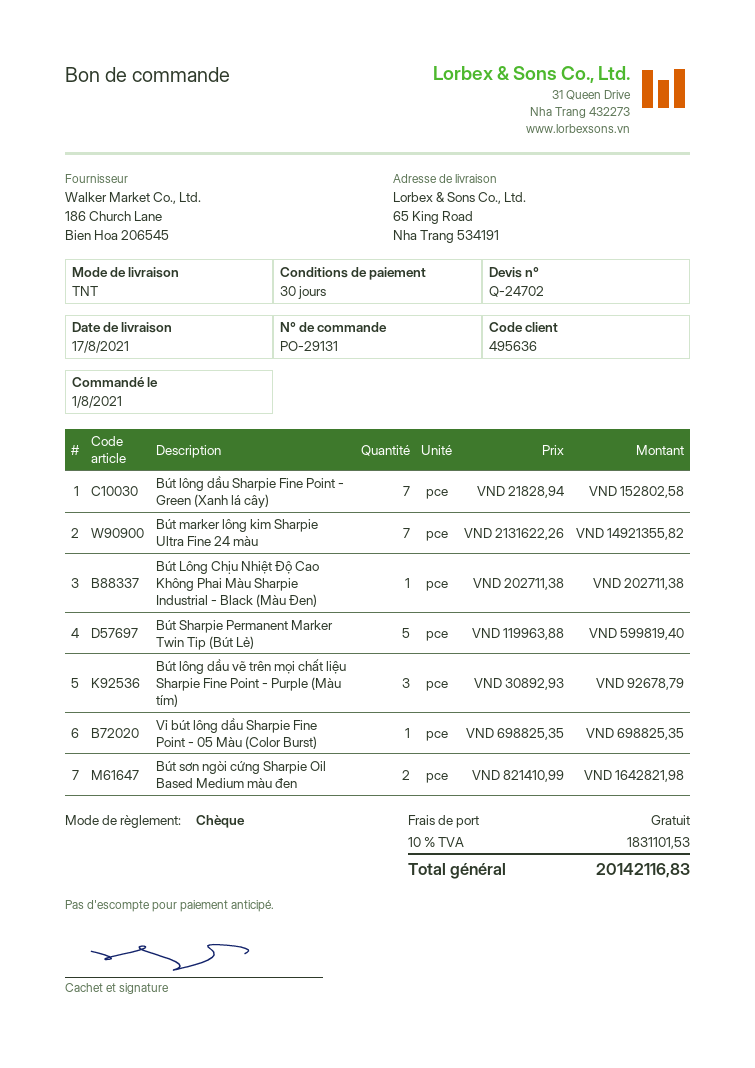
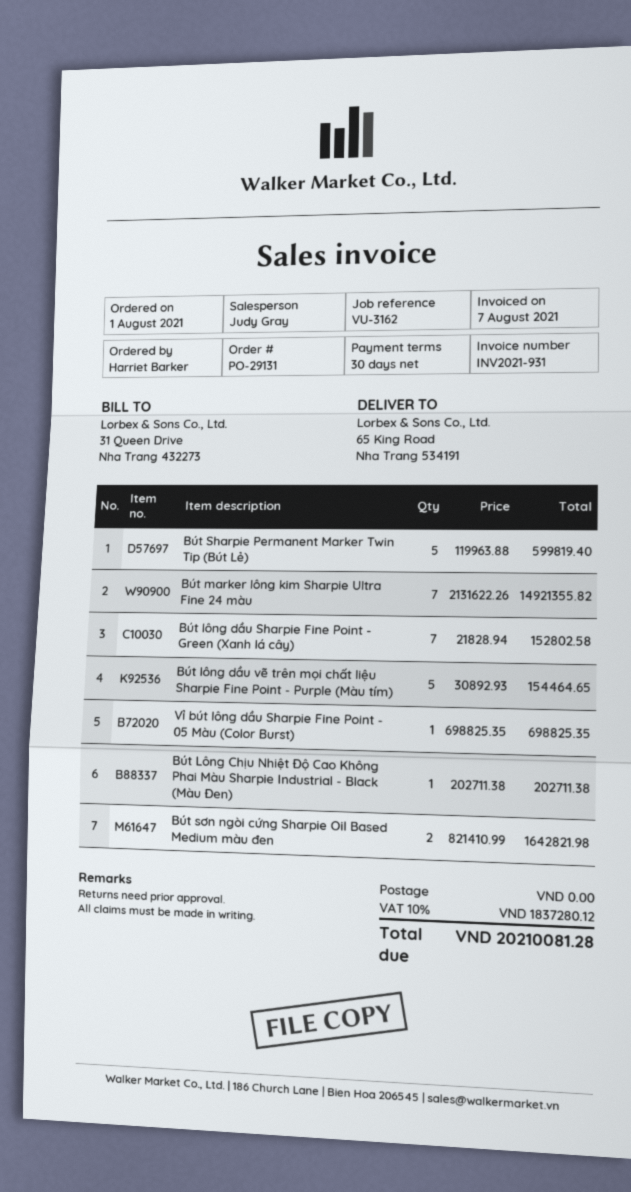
Bút lông dầu vẽ trên mọi chất liệu Sharpie Fine Point - Purple (Màu tím): 3 x 30892.93 = 92678.79 -> 5 x 30892.93 = 154464.65
tax: 10% = 1831101.53 -> 10% = 1837280.12
total: 20142116.83 -> 20210081.28

